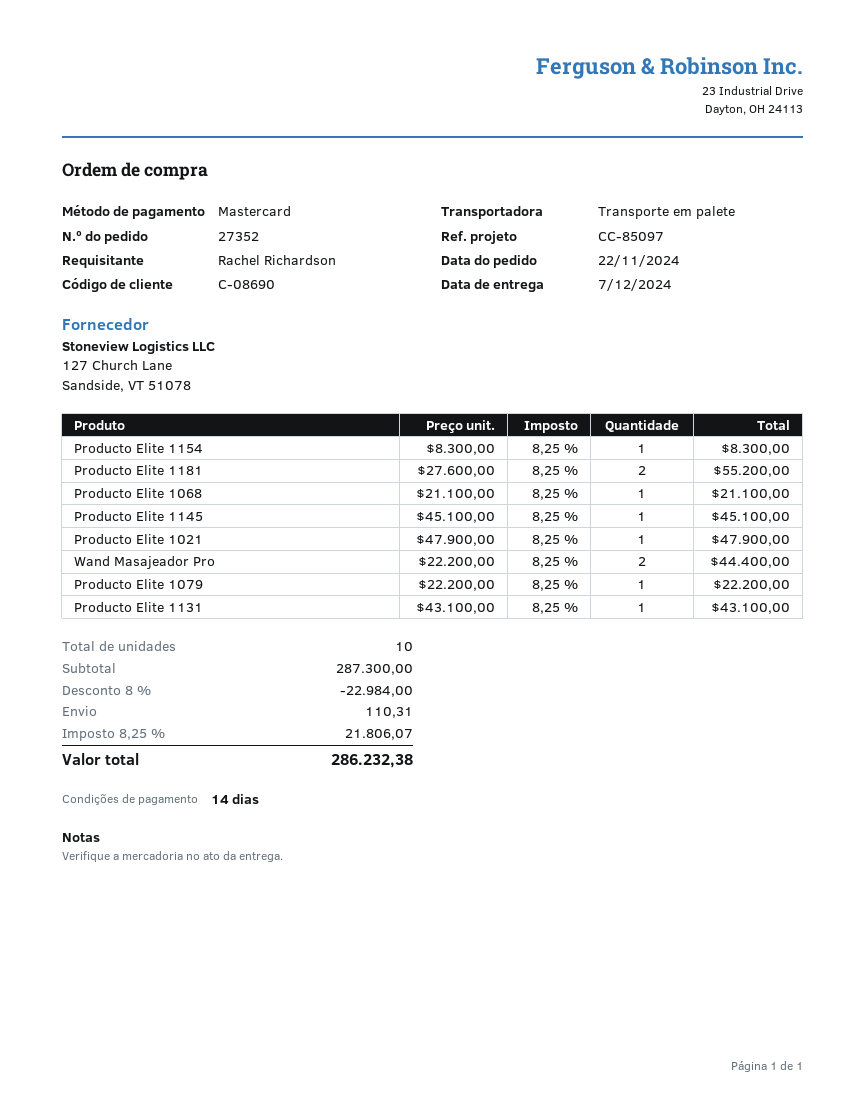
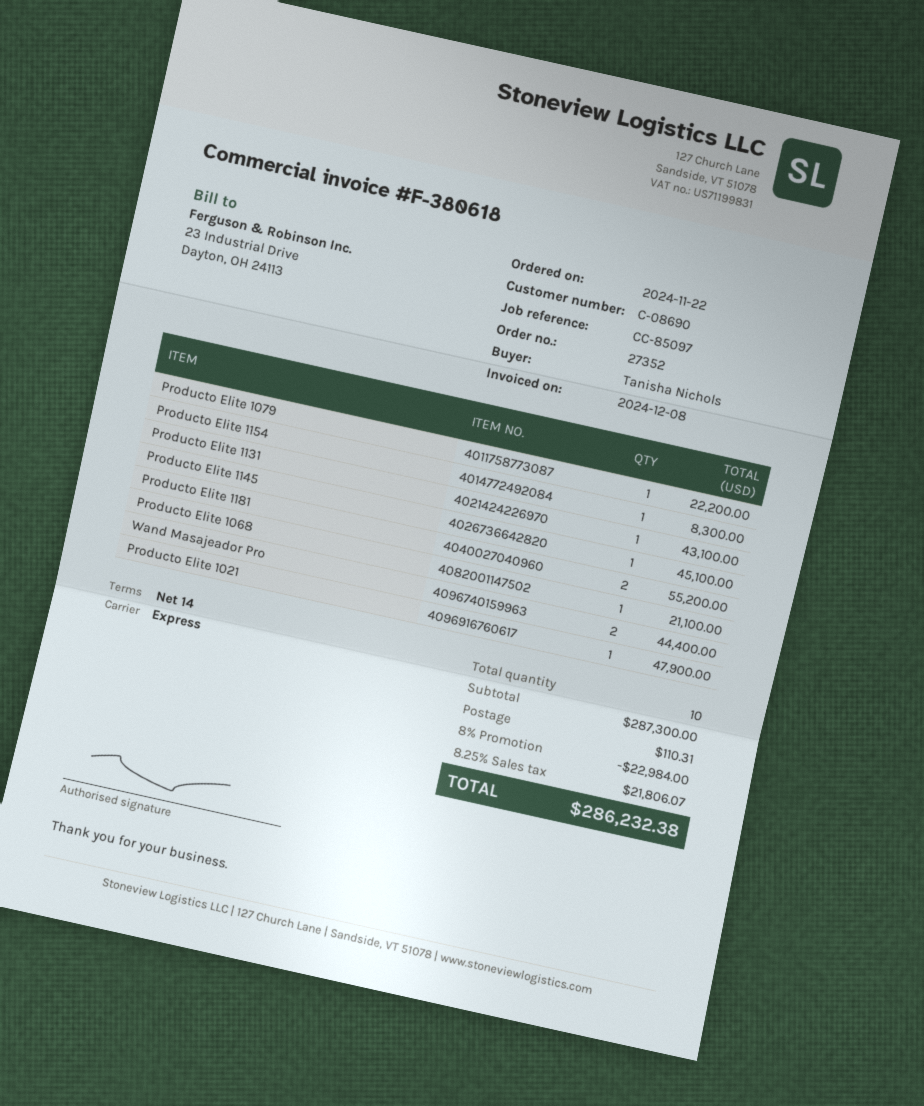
ordered by: Rachel Richardson -> Tanisha Nichols
shipping method: pallet freight -> express

